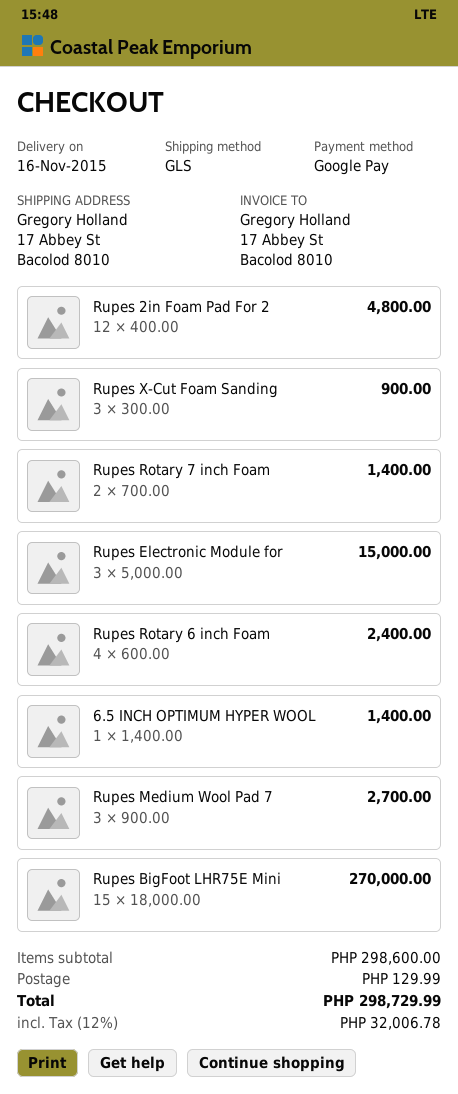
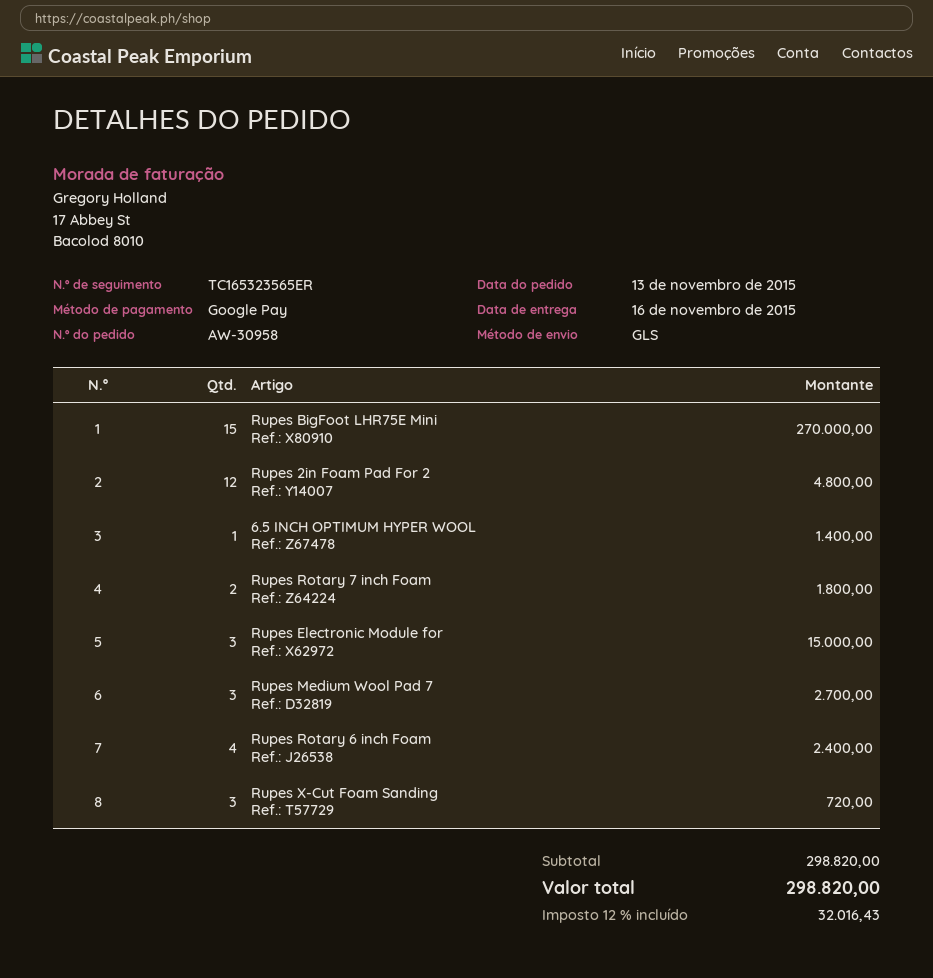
Rupes X-Cut Foam Sanding: 3 for 900.00 -> 3 for 720.00
Rupes Rotary 7 inch Foam: 2 for 1400.00 -> 2 for 1800.00
subtotal: 298600.00 -> 298820.00
shipping: 129.99 -> none
tax: 12% = 32006.78 -> 12% = 32016.43
total: 298729.99 -> 298820.00

